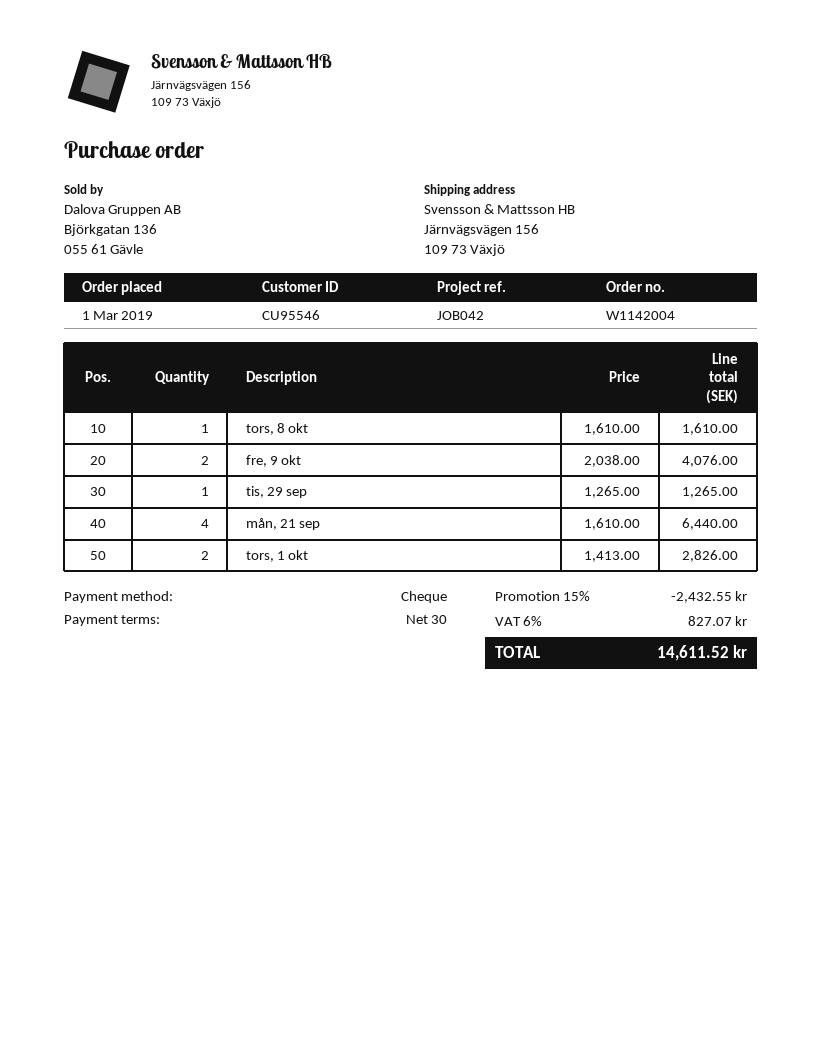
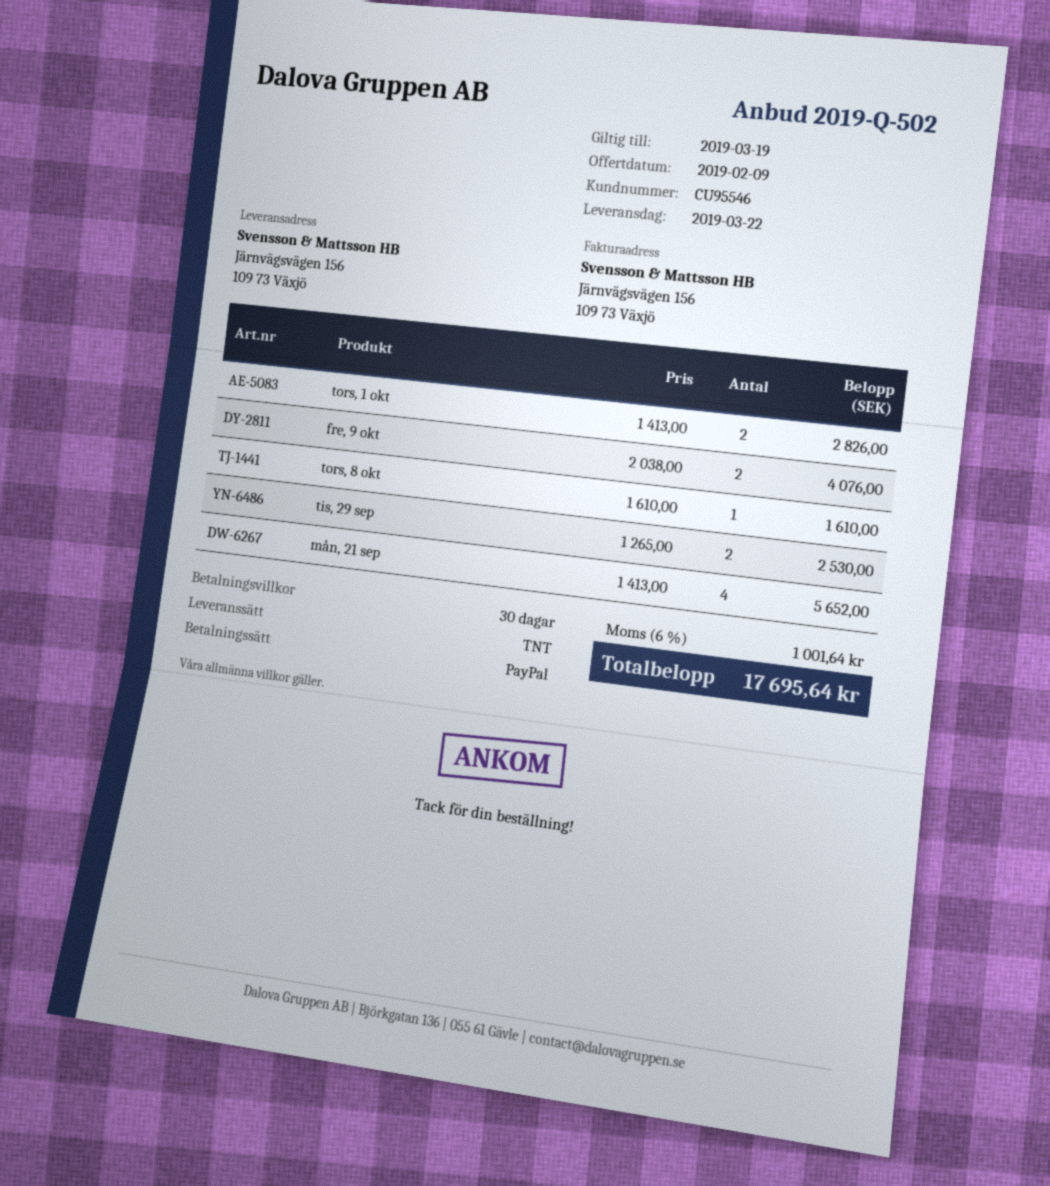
payment method: cheque -> PayPal
tis, 29 sep: 1 x 1265.00 = 1265.00 -> 2 x 1265.00 = 2530.00
mån, 21 sep: 4 x 1610.00 = 6440.00 -> 4 x 1413.00 = 5652.00
discount: 15% = 2432.55 -> none
tax: 6% = 827.07 -> 6% = 1001.64
total: 14611.52 -> 17695.64

